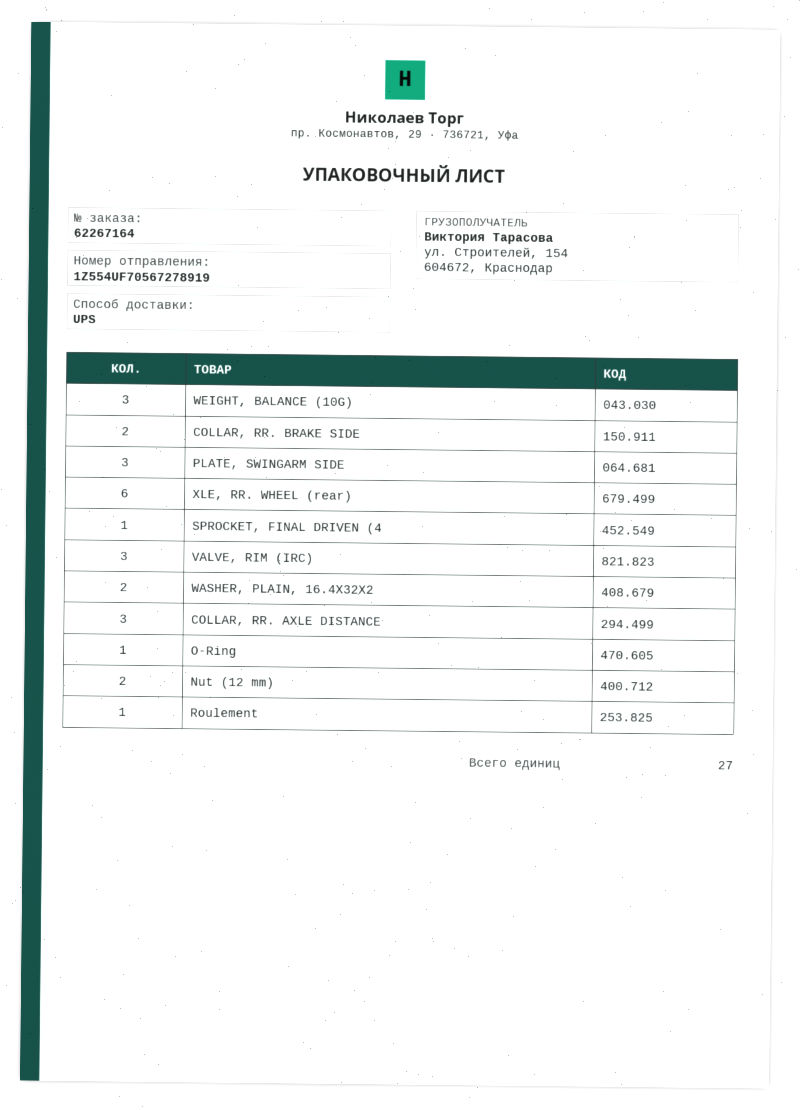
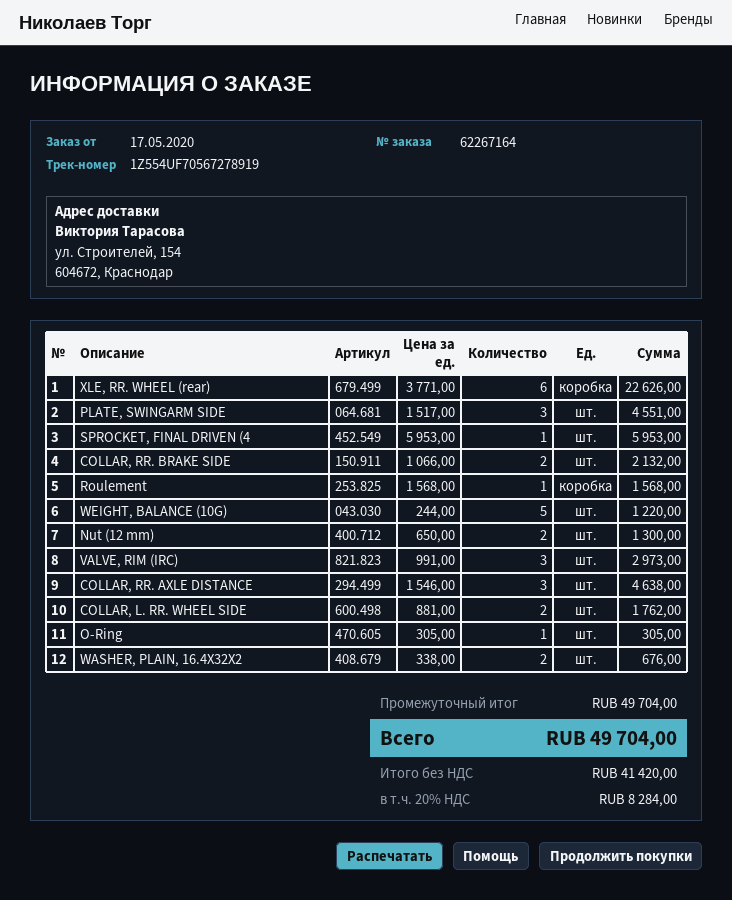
WEIGHT, BALANCE (10G): 3 -> 5
COLLAR, L. RR. WHEEL SIDE: none -> 2

